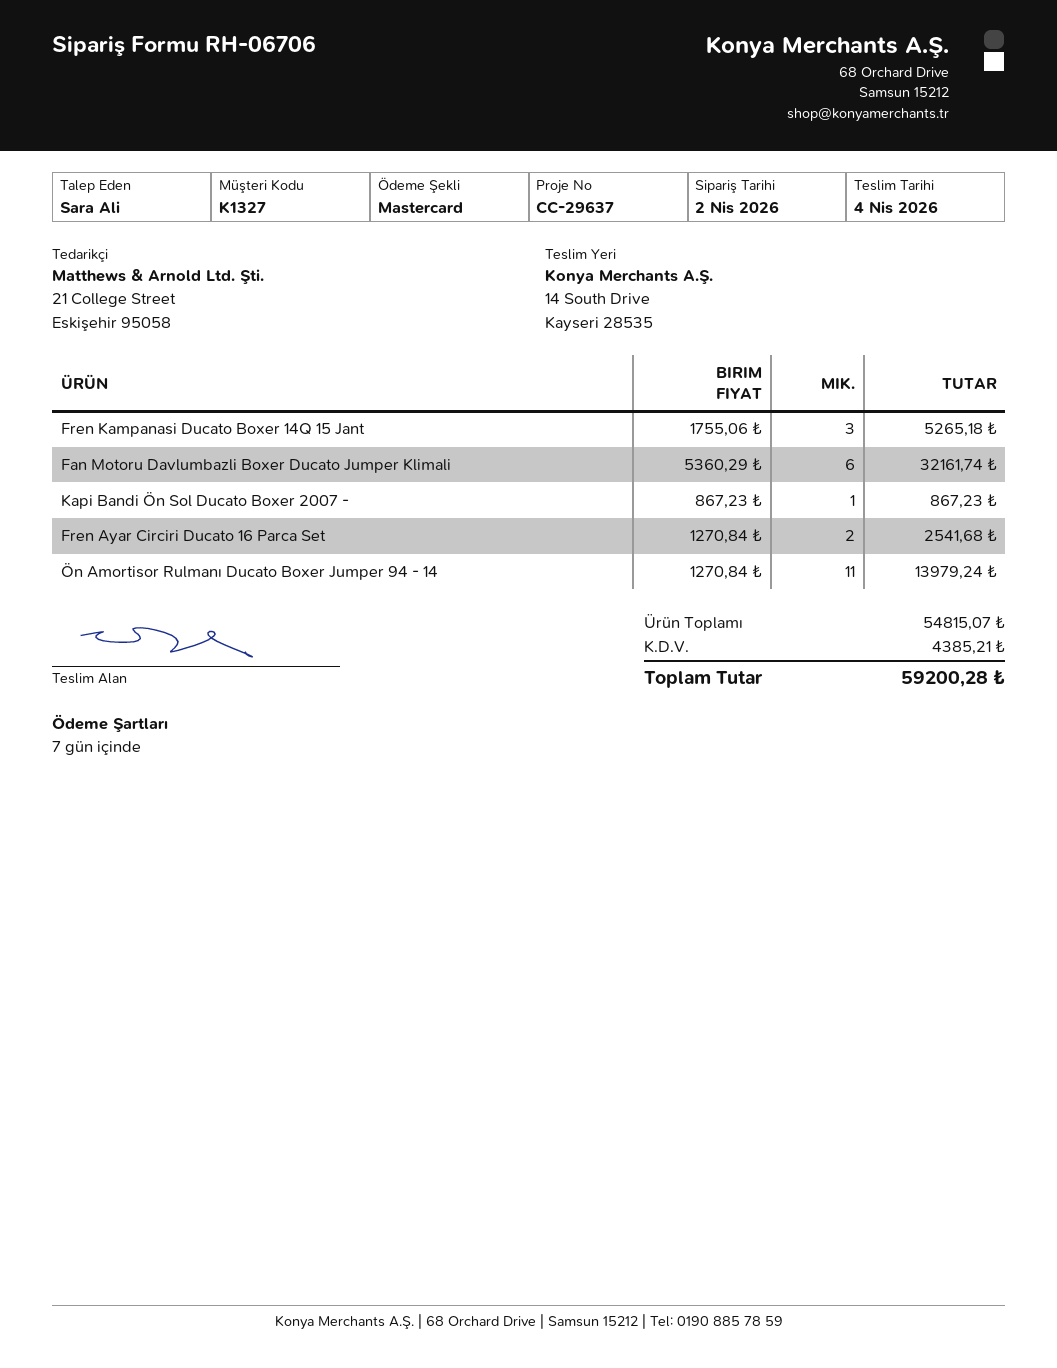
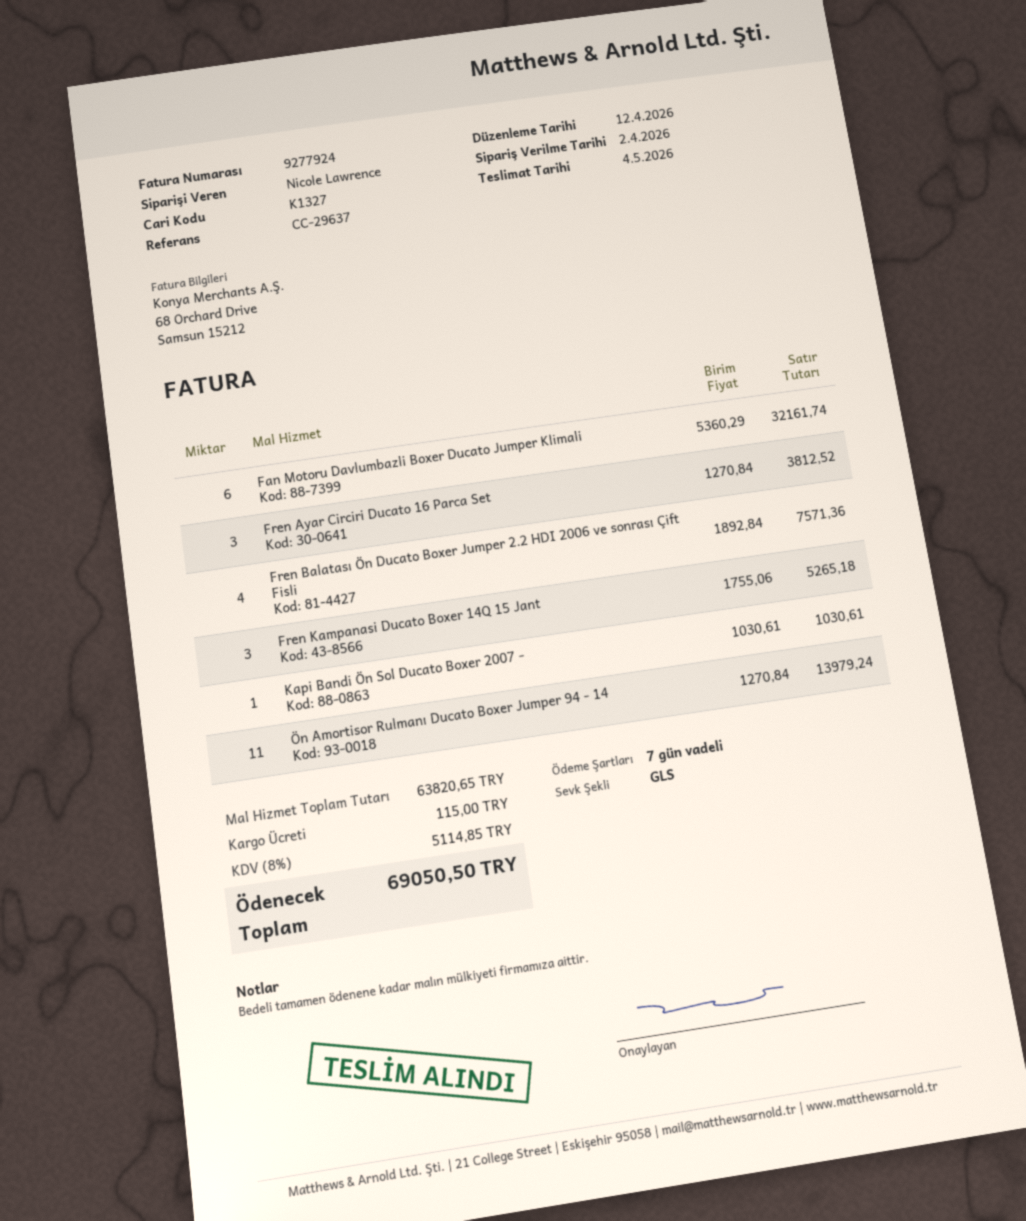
delivery date: 2026-04-04 -> 2026-05-04
ordered by: Sara Ali -> Nicole Lawrence
Kapi Bandi Ön Sol Ducato Boxer 2007 -: 1 x 867.23 = 867.23 -> 1 x 1030.61 = 1030.61
Fren Ayar Circiri Ducato 16 Parca Set: 2 x 1270.84 = 2541.68 -> 3 x 1270.84 = 3812.52
Fren Balatası Ön Ducato Boxer Jumper 2.2 HDI 2006 ve sonrası Çift Fisli: none -> 4 x 1892.84 = 7571.36
subtotal: 54815.07 -> 63820.65
shipping: none -> 115.00
tax: 4385.21 -> 5114.85
total: 59200.28 -> 69050.50

